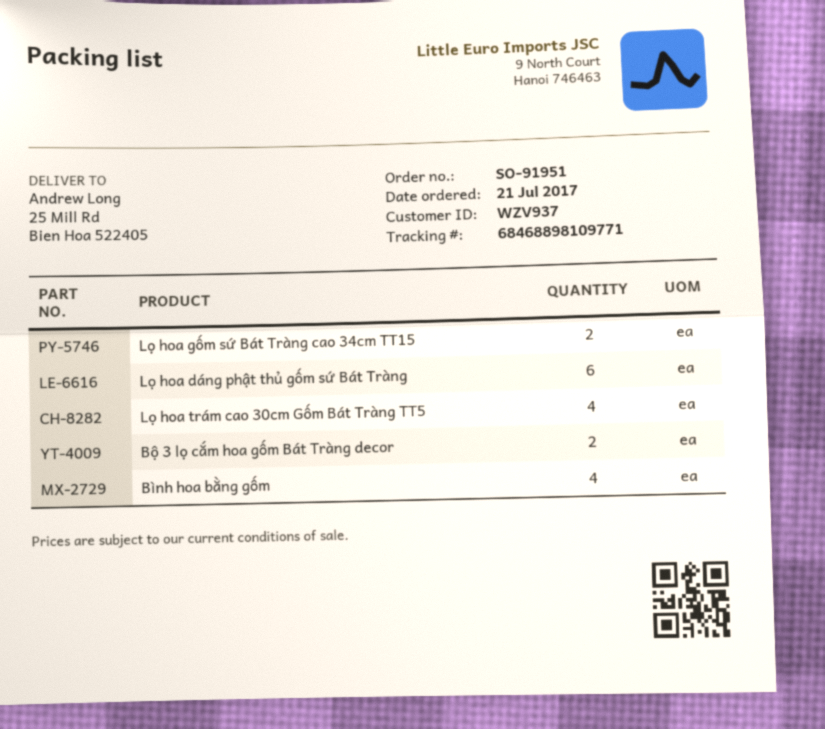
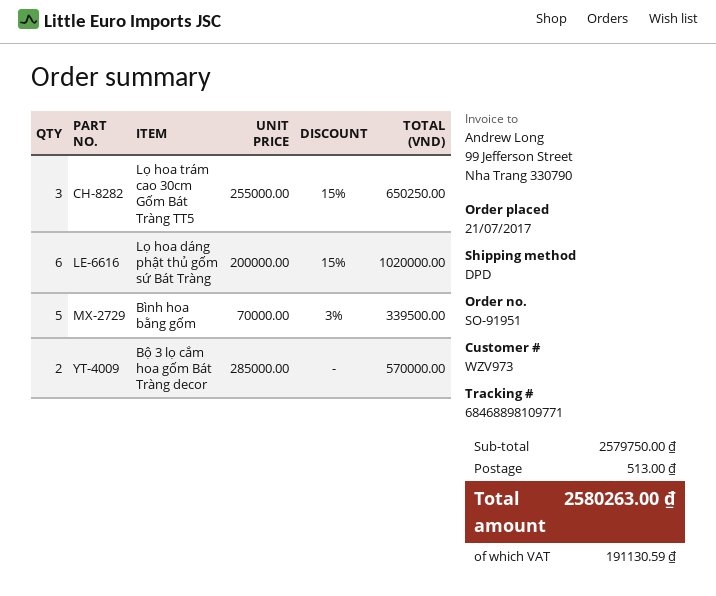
customer number: WZV937 -> WZV973
Lọ hoa gốm sứ Bát Tràng cao 34cm TT15: 2 -> none
Lọ hoa trám cao 30cm Gốm Bát Tràng TT5: 4 -> 3
Bình hoa bằng gốm: 4 -> 5

